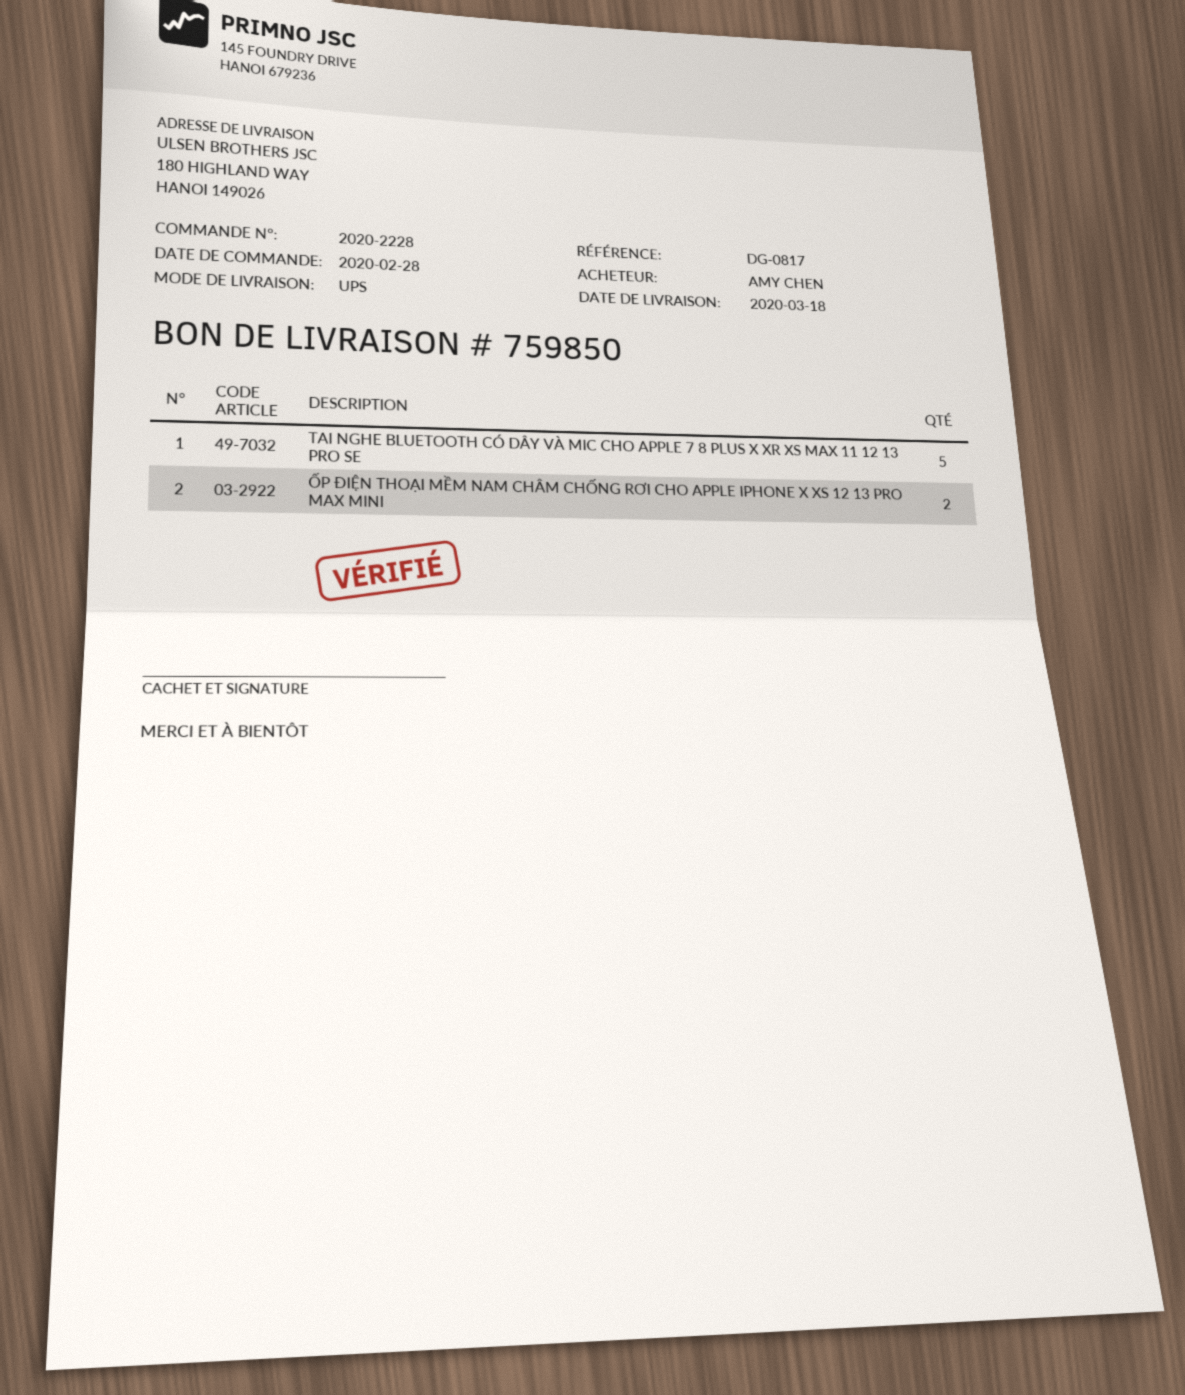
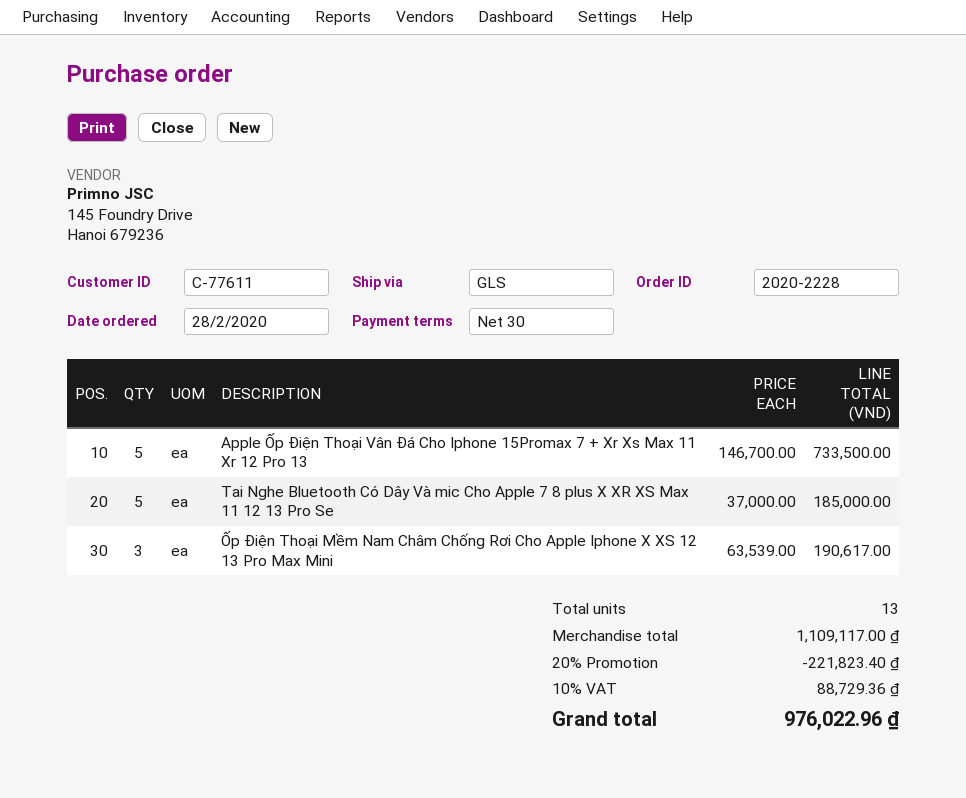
shipping method: UPS -> GLS
ỐP ĐIỆN THOẠI MỀM NAM CHÂM CHỐNG RƠI CHO APPLE IPHONE X XS 12 13 PRO MAX MINI: 2 -> 3
Apple Ốp Điện Thoại Vân Đá Cho Iphone 15Promax 7 + Xr Xs Max 11 Xr 12 Pro 13: none -> 5

